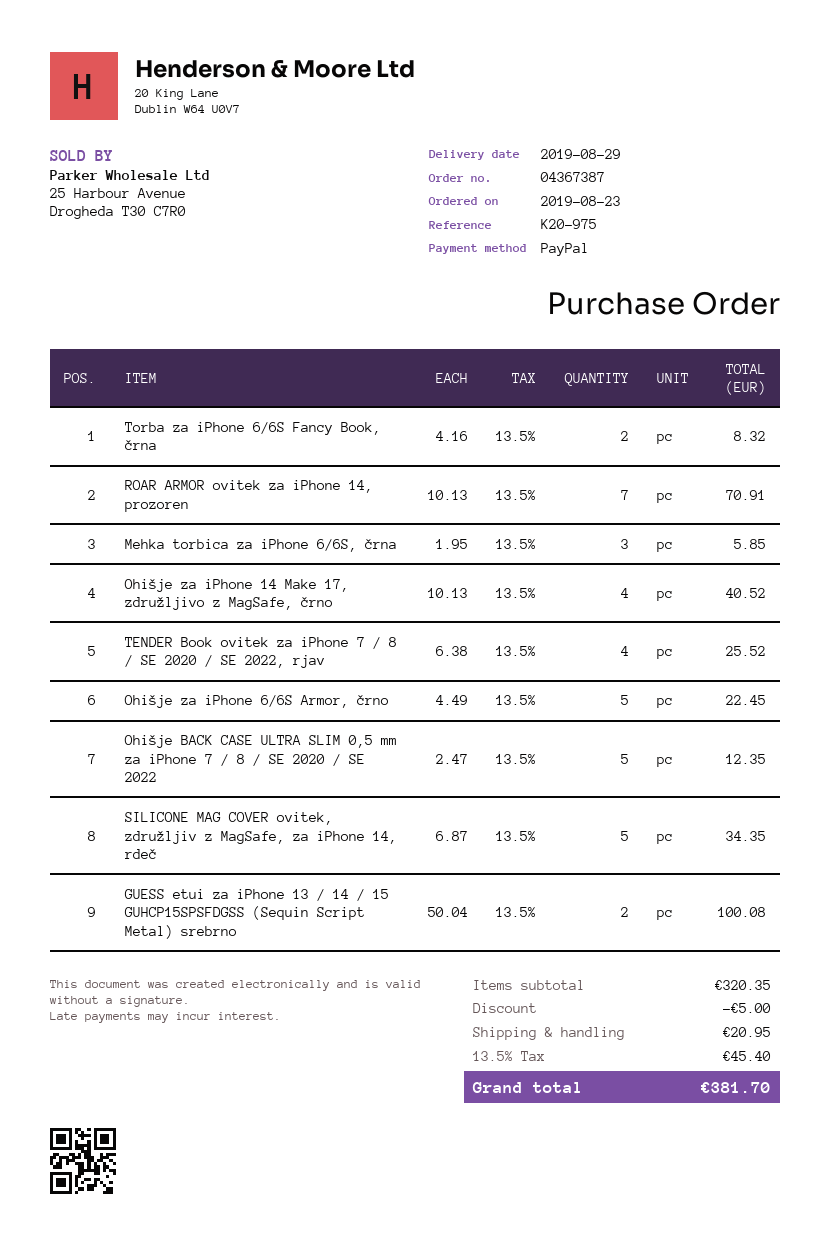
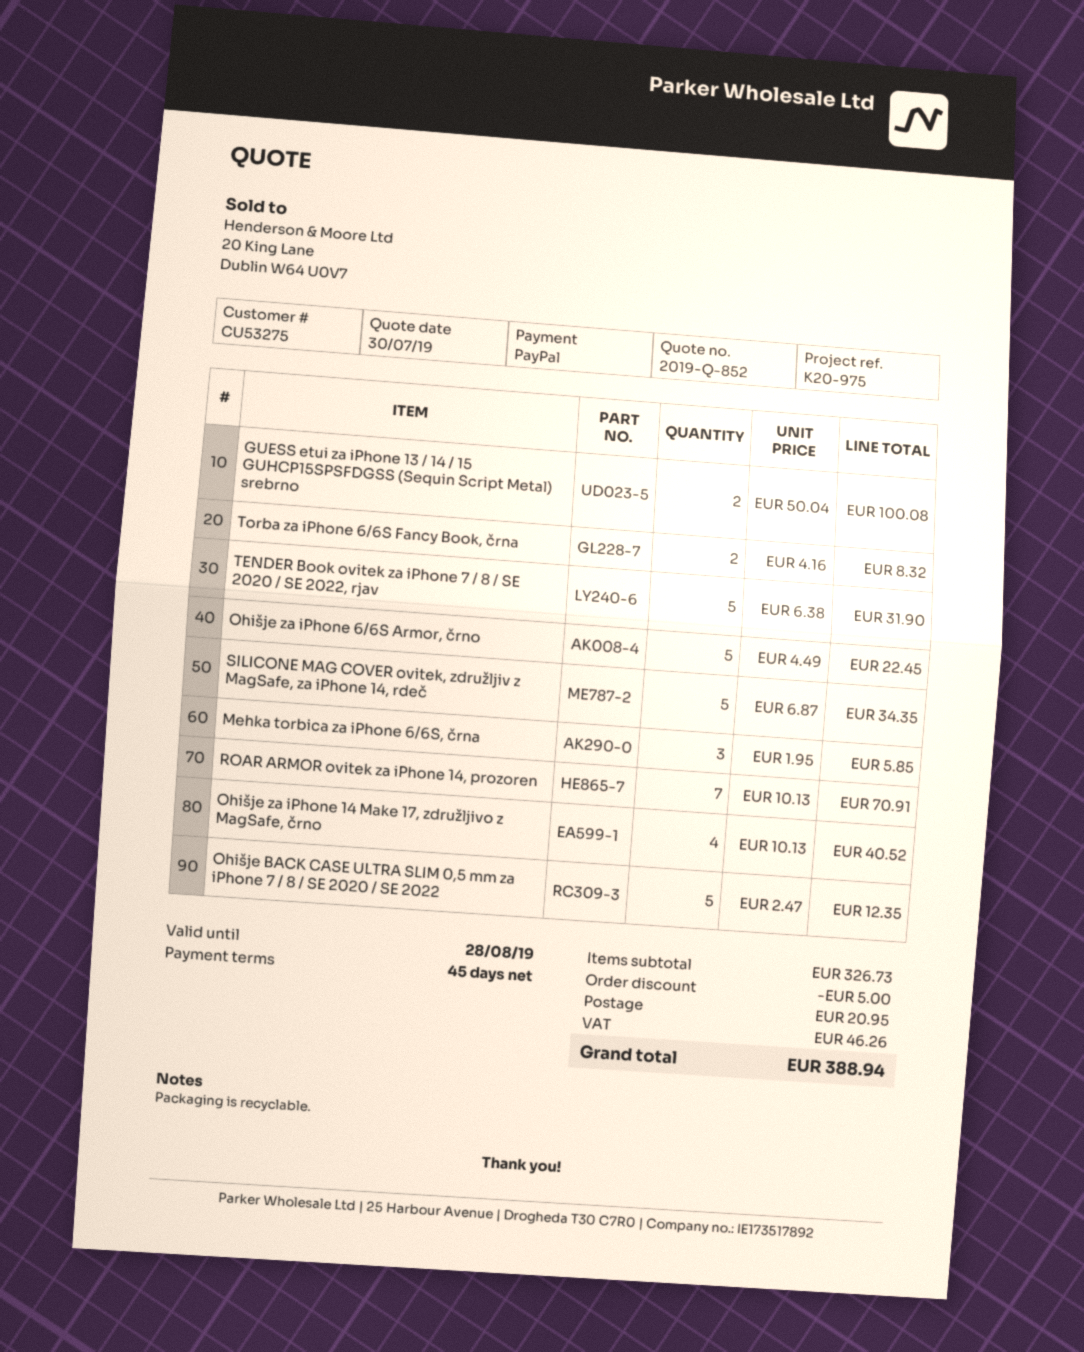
TENDER Book ovitek za iPhone 7 / 8 / SE 2020 / SE 2022, rjav: 4 x 6.38 = 25.52 -> 5 x 6.38 = 31.90
subtotal: 320.35 -> 326.73
tax: 45.40 -> 46.26
total: 381.70 -> 388.94

